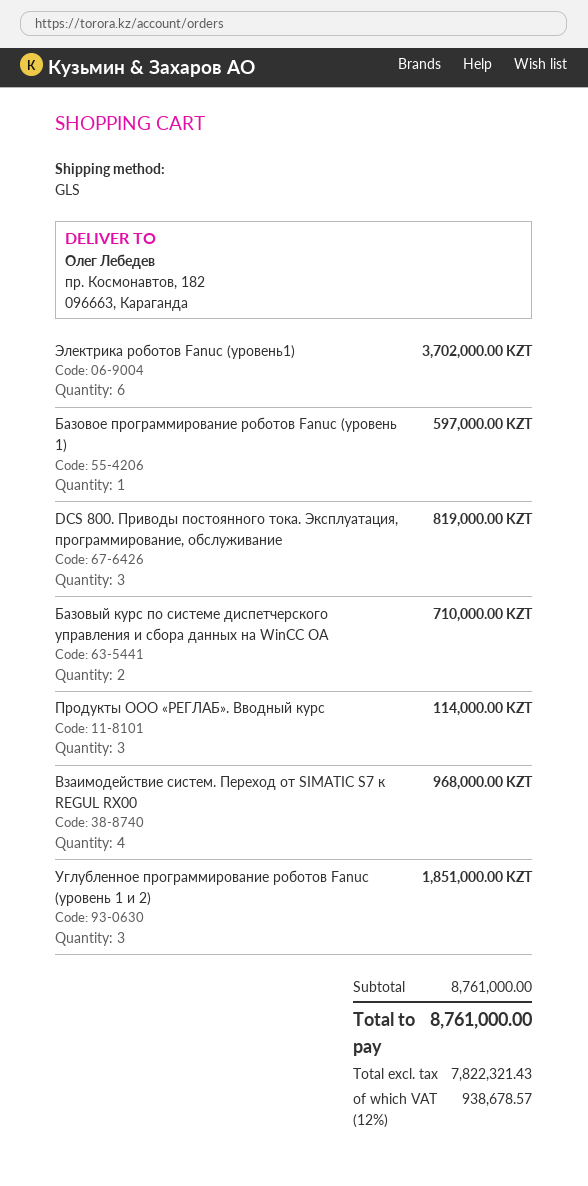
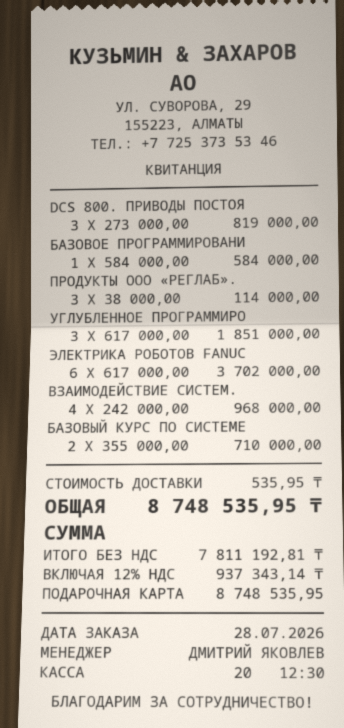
Базовое программирование роботов Fanuc (уровень 1): 1 for 597000.00 -> 1 for 584000.00
shipping: none -> 535.95
net: 7822321.43 -> 7811192.81
tax: 12% = 938678.57 -> 12% = 937343.14
total: 8761000.00 -> 8748535.95

